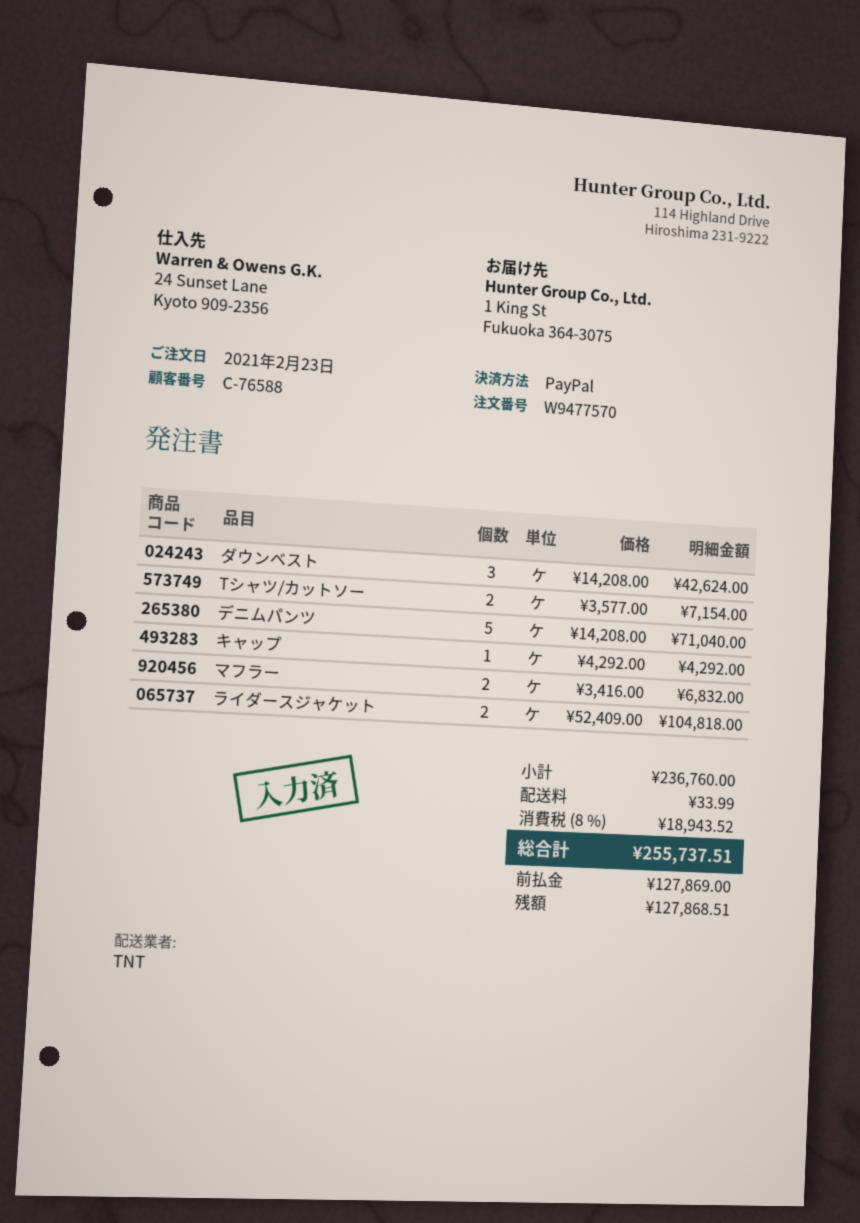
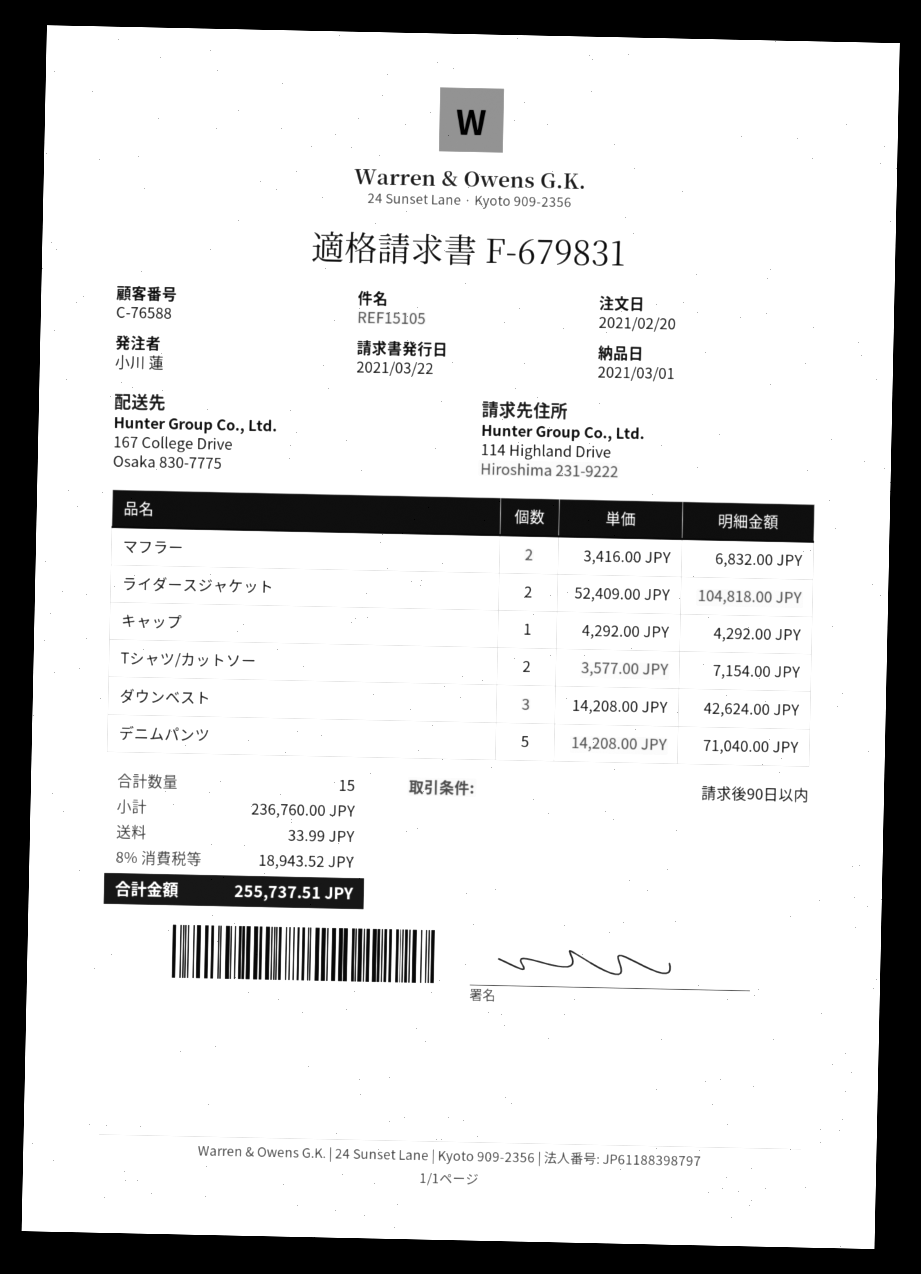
order date: 2021-02-23 -> 2021-02-20
ship to: 1 King St, Fukuoka 364-3075 -> 167 College Drive, Osaka 830-7775

